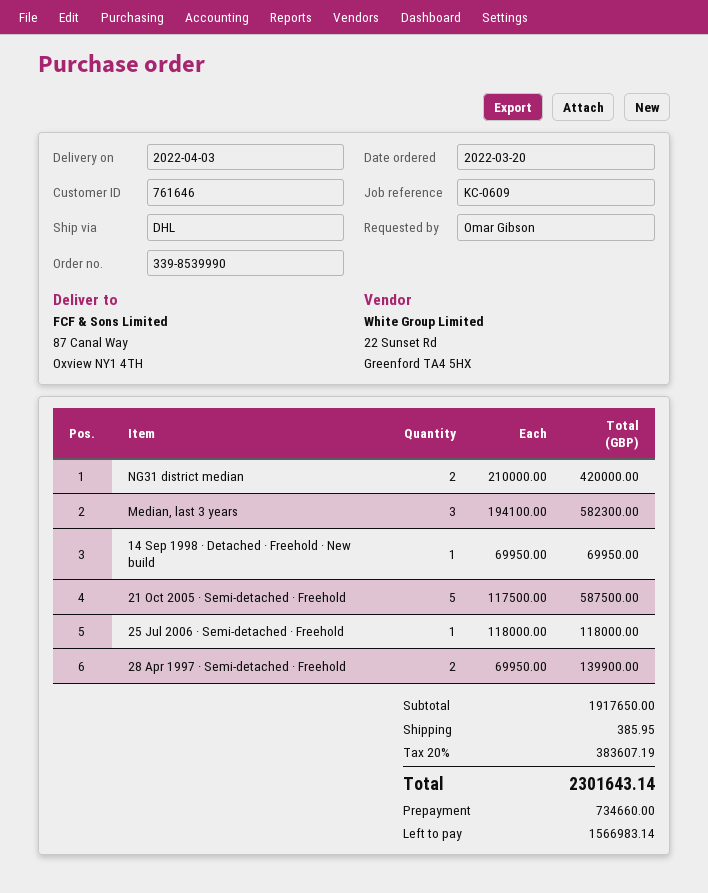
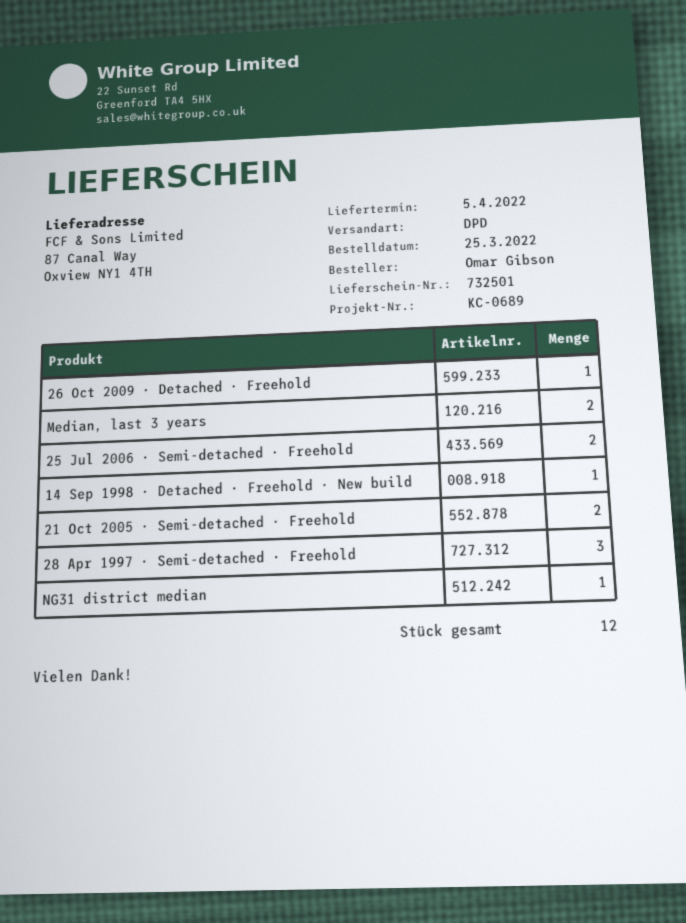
order date: 2022-03-20 -> 2022-03-25
delivery date: 2022-04-03 -> 2022-04-05
reference: KC-0609 -> KC-0689
shipping method: DHL -> DPD
NG31 district median: 2 -> 1
Median, last 3 years: 3 -> 2
21 Oct 2005 · Semi-detached · Freehold: 5 -> 2
25 Jul 2006 · Semi-detached · Freehold: 1 -> 2
28 Apr 1997 · Semi-detached · Freehold: 2 -> 3
26 Oct 2009 · Detached · Freehold: none -> 1

